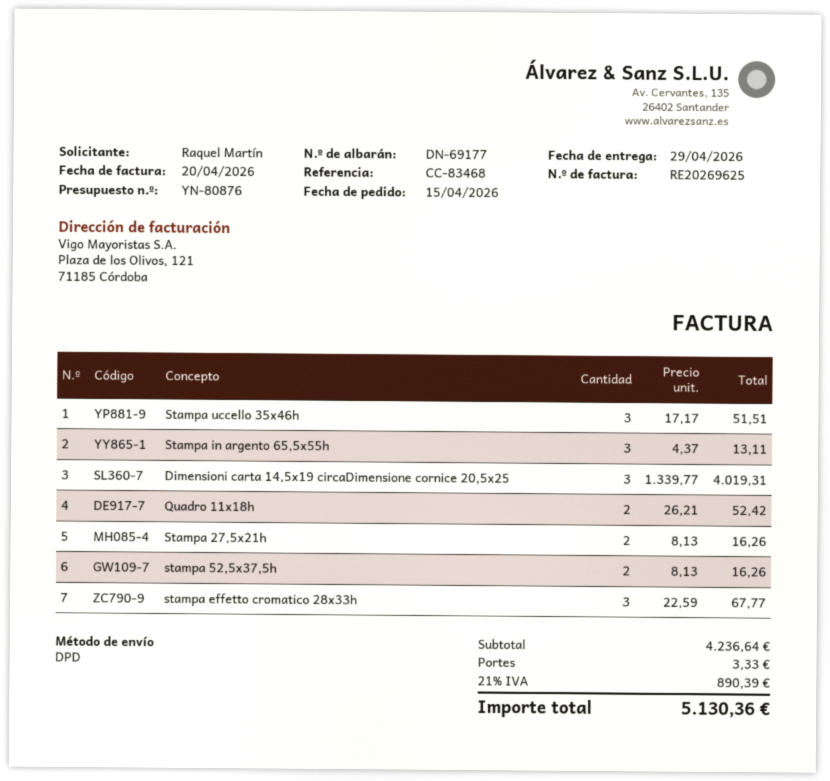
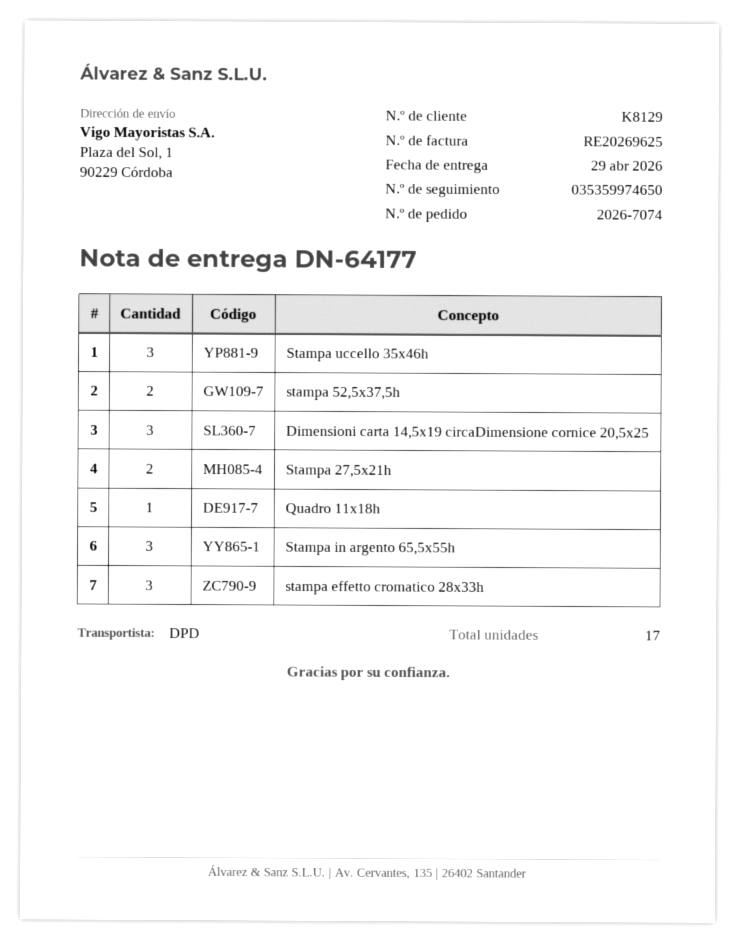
delivery note number: DN-69177 -> DN-64177
Quadro 11x18h: 2 -> 1

